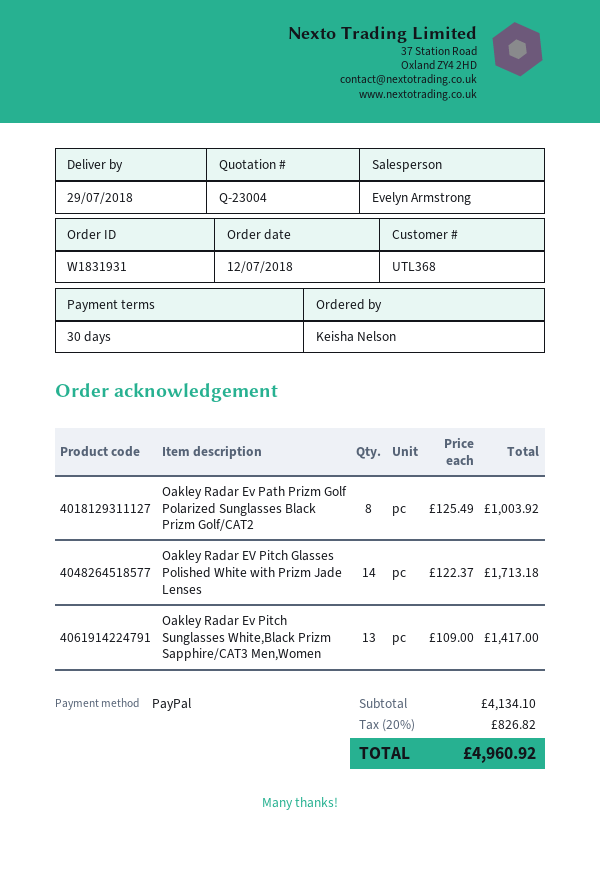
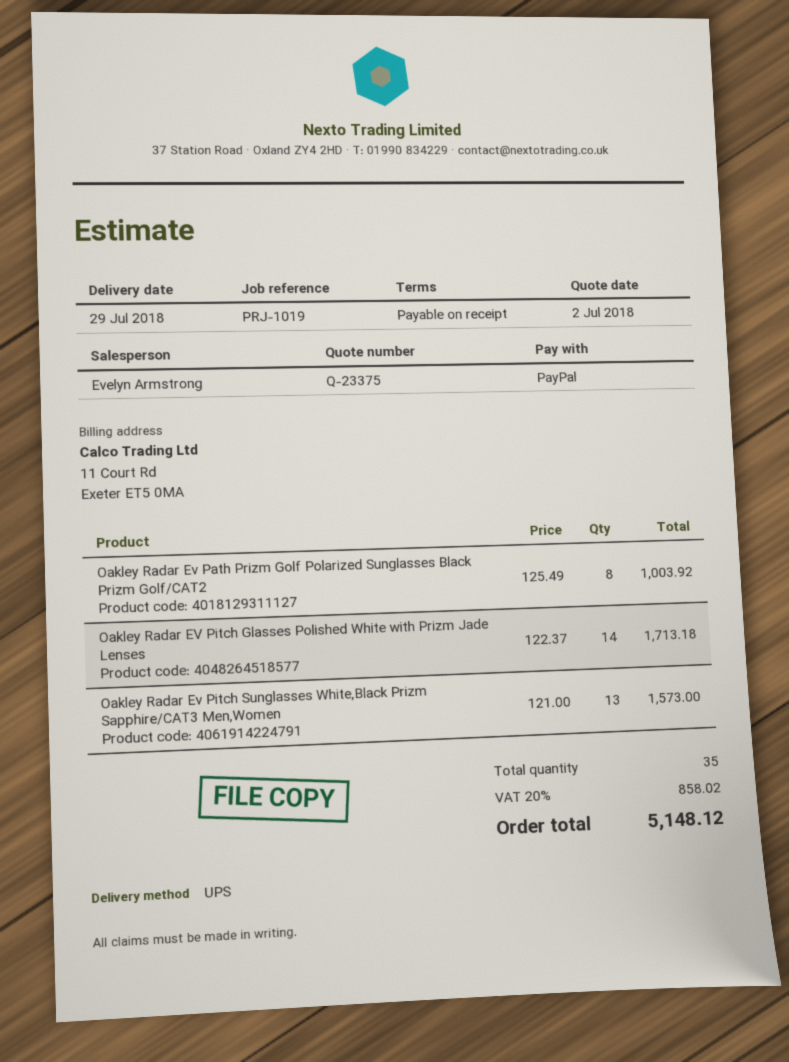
quote number: Q-23004 -> Q-23375
payment terms: 30 days -> on receipt
Oakley Radar Ev Pitch Sunglasses White,Black Prizm Sapphire/CAT3 Men,Women: 13 x 109.00 = 1417.00 -> 13 x 121.00 = 1573.00
tax: 20% = 826.82 -> 20% = 858.02
total: 4960.92 -> 5148.12

